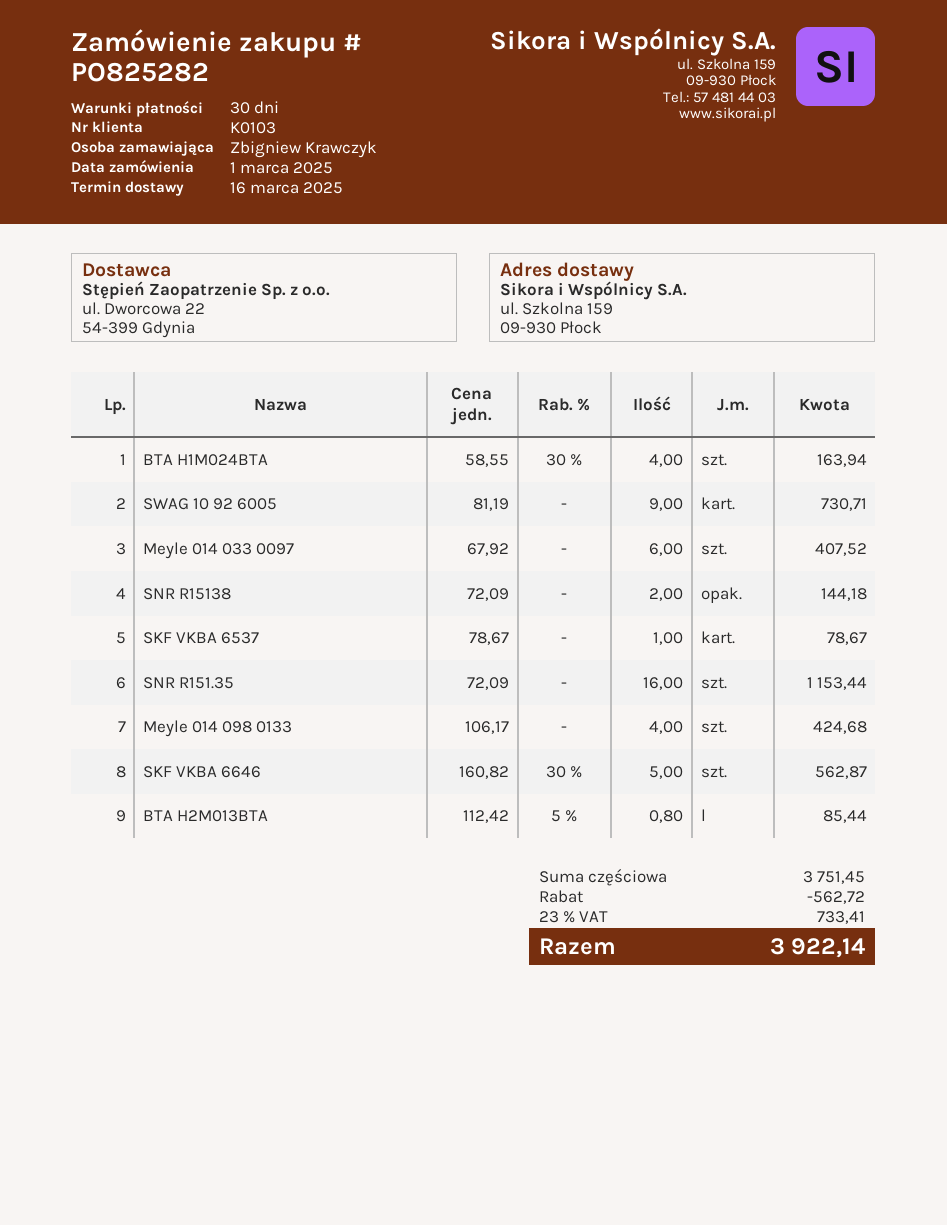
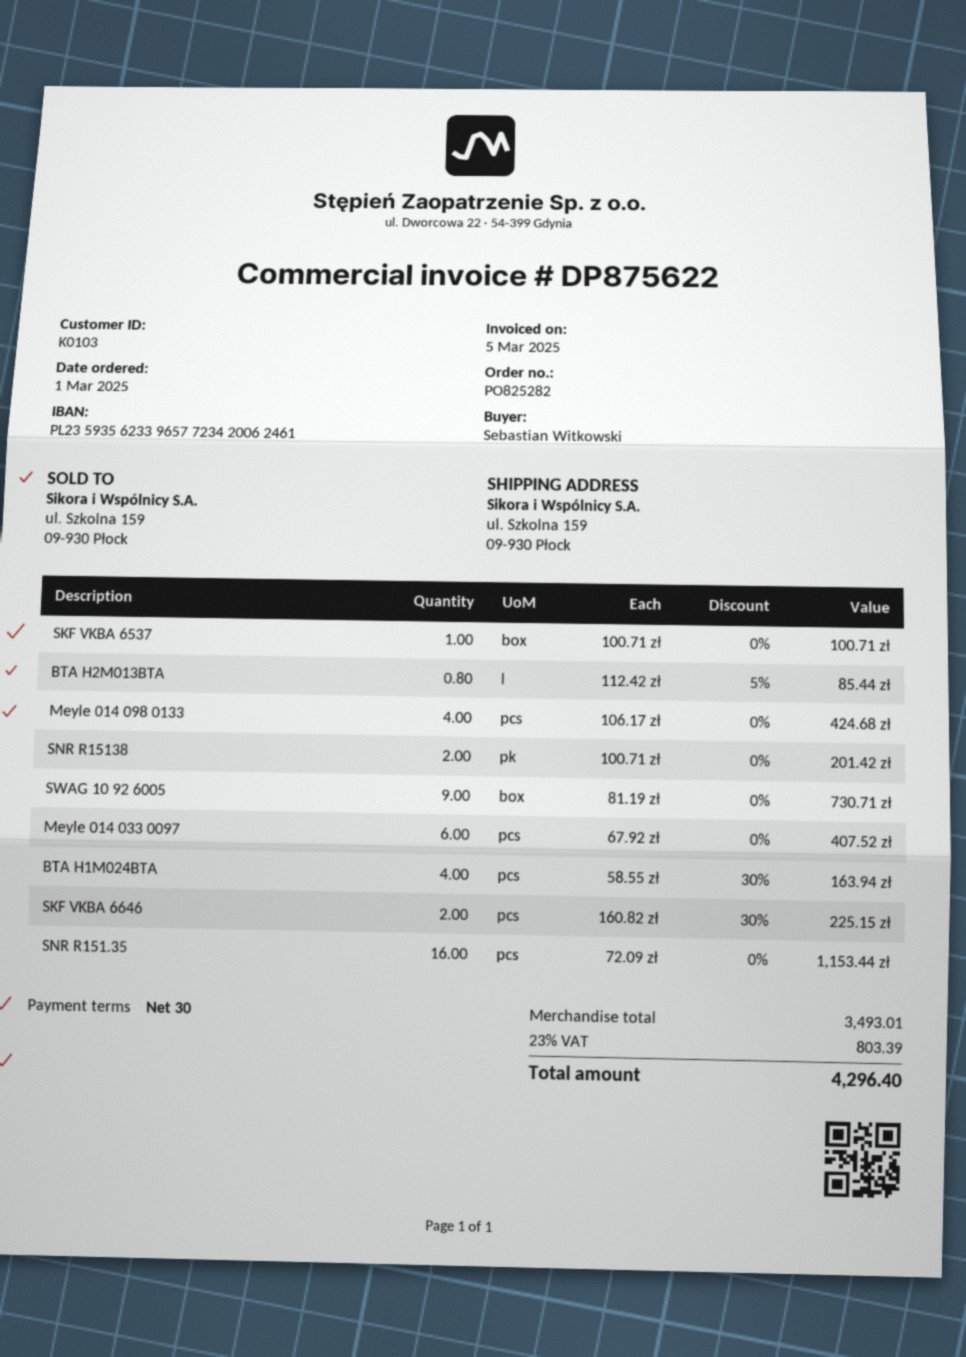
ordered by: Zbigniew Krawczyk -> Sebastian Witkowski
SNR R15138: 2 x 72.09 = 144.18 -> 2 x 100.71 = 201.42
SKF VKBA 6537: 1 x 78.67 = 78.67 -> 1 x 100.71 = 100.71
SKF VKBA 6646: 5 x 160.82 - 30% = 562.87 -> 2 x 160.82 - 30% = 225.15
subtotal: 3751.45 -> 3493.01
discount: 562.72 -> none
tax: 23% = 733.41 -> 23% = 803.39
total: 3922.14 -> 4296.40

